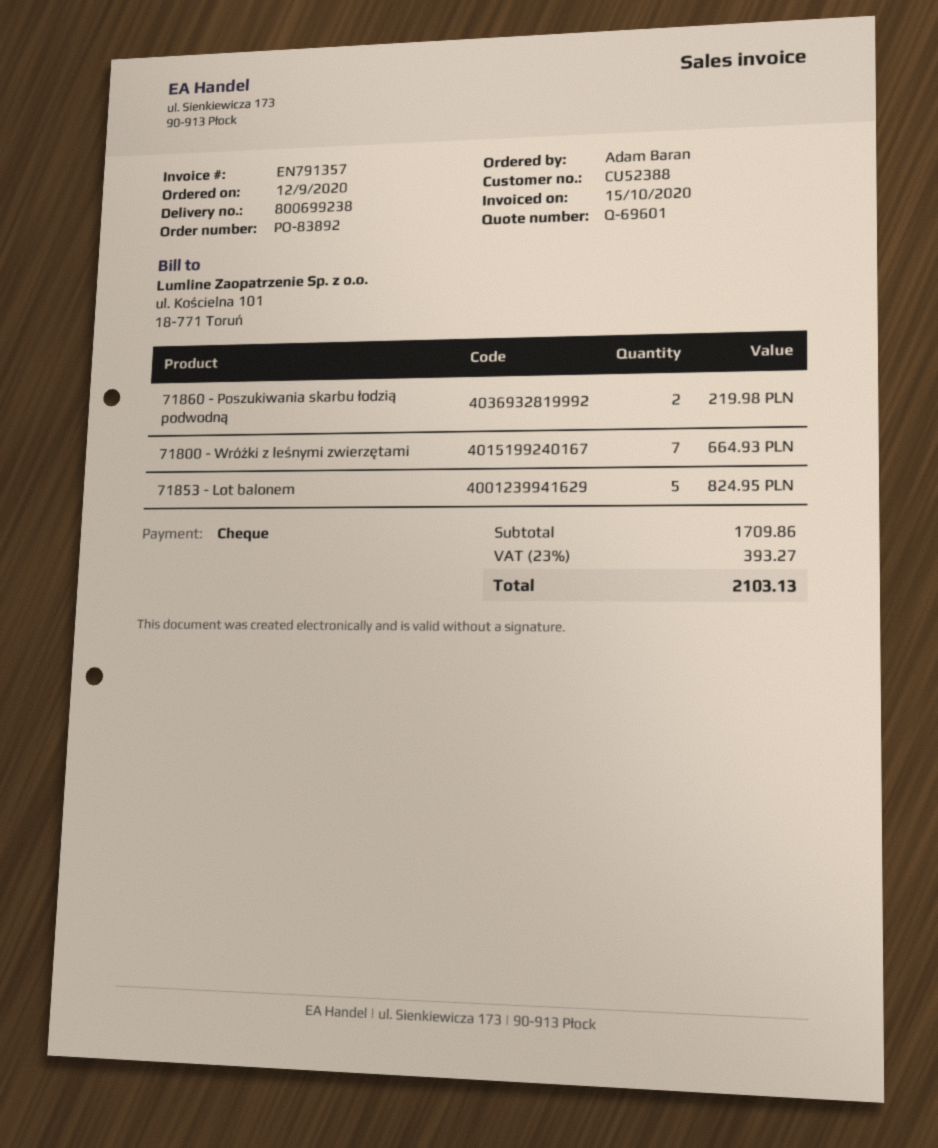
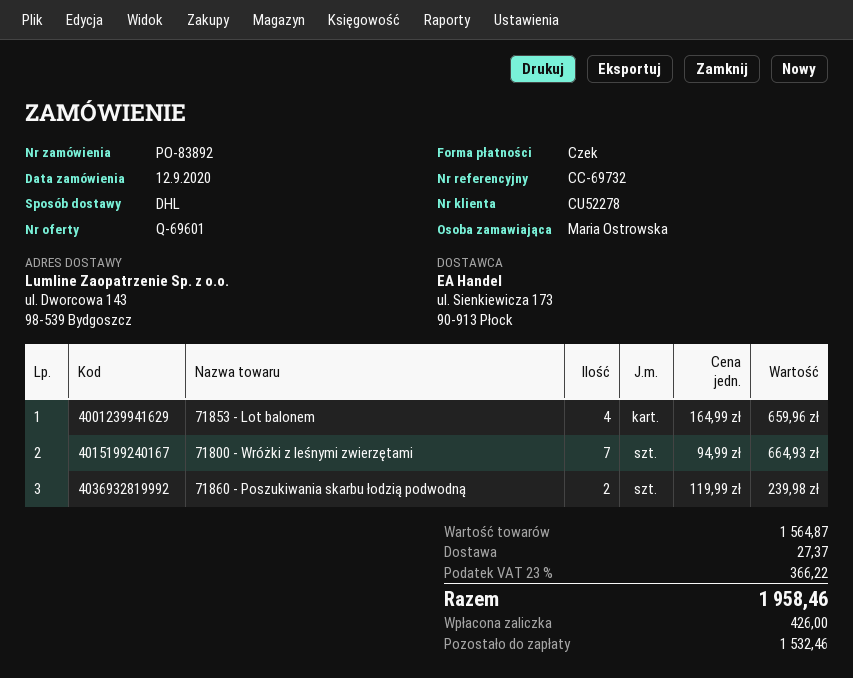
customer number: CU52388 -> CU52278
ordered by: Adam Baran -> Maria Ostrowska
71860 - Poszukiwania skarbu łodzią podwodną: 2 for 219.98 -> 2 for 239.98
71853 - Lot balonem: 5 for 824.95 -> 4 for 659.96
subtotal: 1709.86 -> 1564.87
shipping: none -> 27.37
tax: 23% = 393.27 -> 23% = 366.22
total: 2103.13 -> 1958.46

